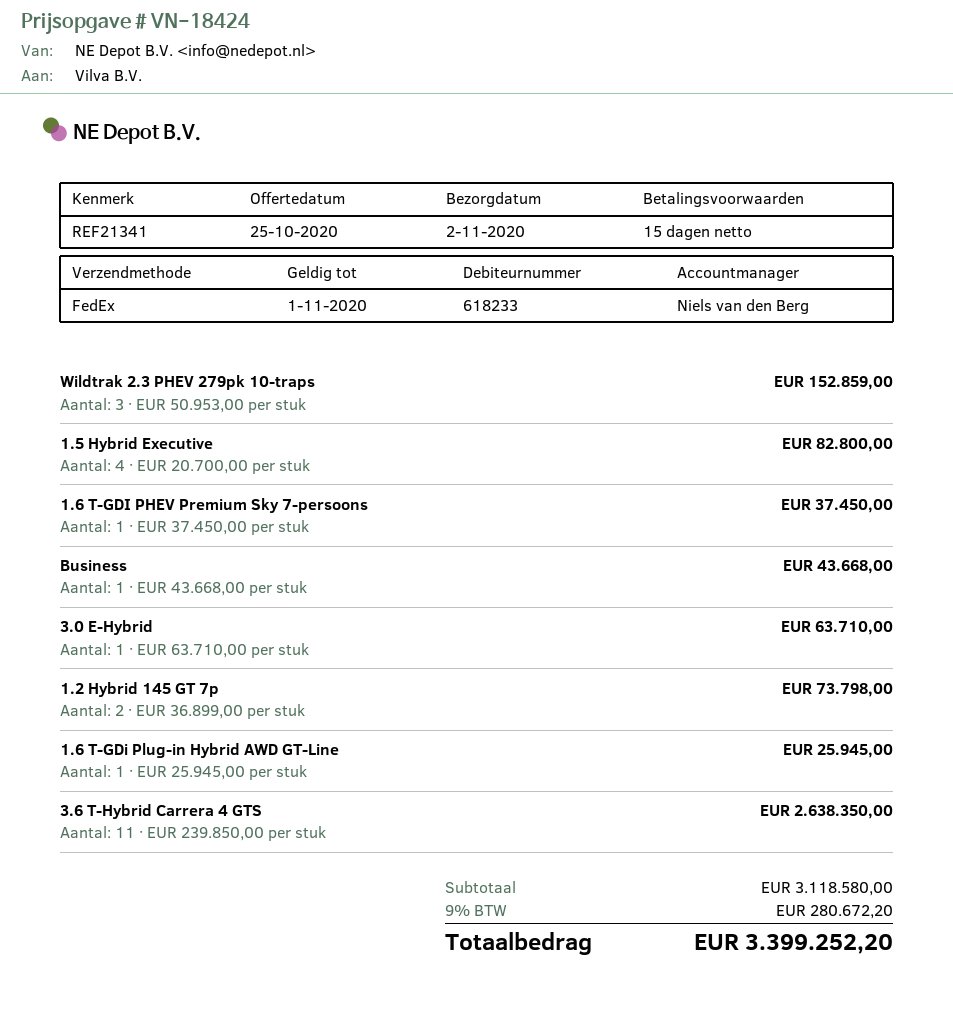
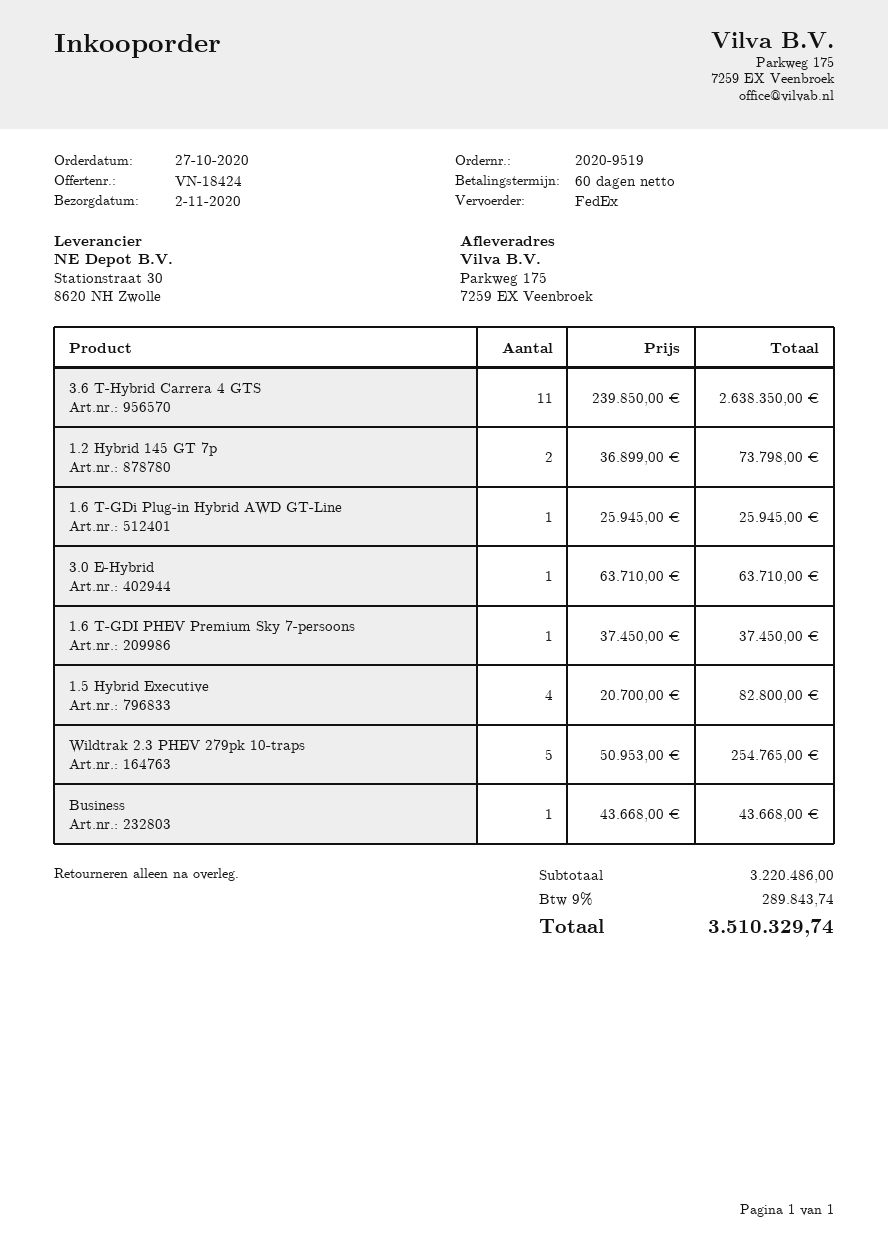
payment terms: 15 days -> 60 days
Wildtrak 2.3 PHEV 279pk 10-traps: 3 x 50953.00 = 152859.00 -> 5 x 50953.00 = 254765.00
subtotal: 3118580.00 -> 3220486.00
tax: 9% = 280672.20 -> 9% = 289843.74
total: 3399252.20 -> 3510329.74

